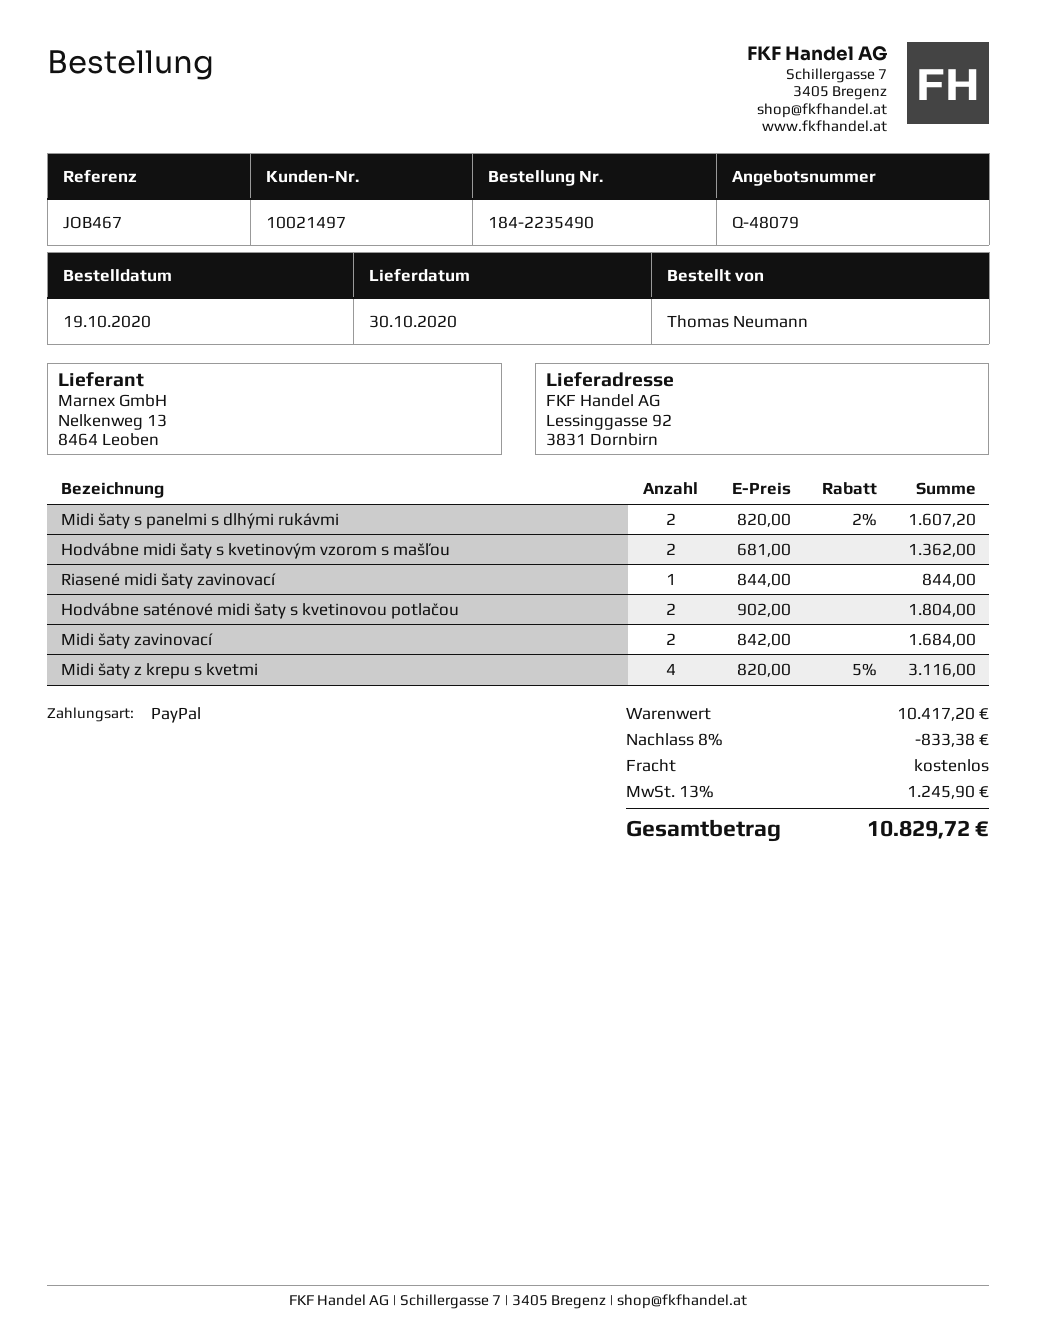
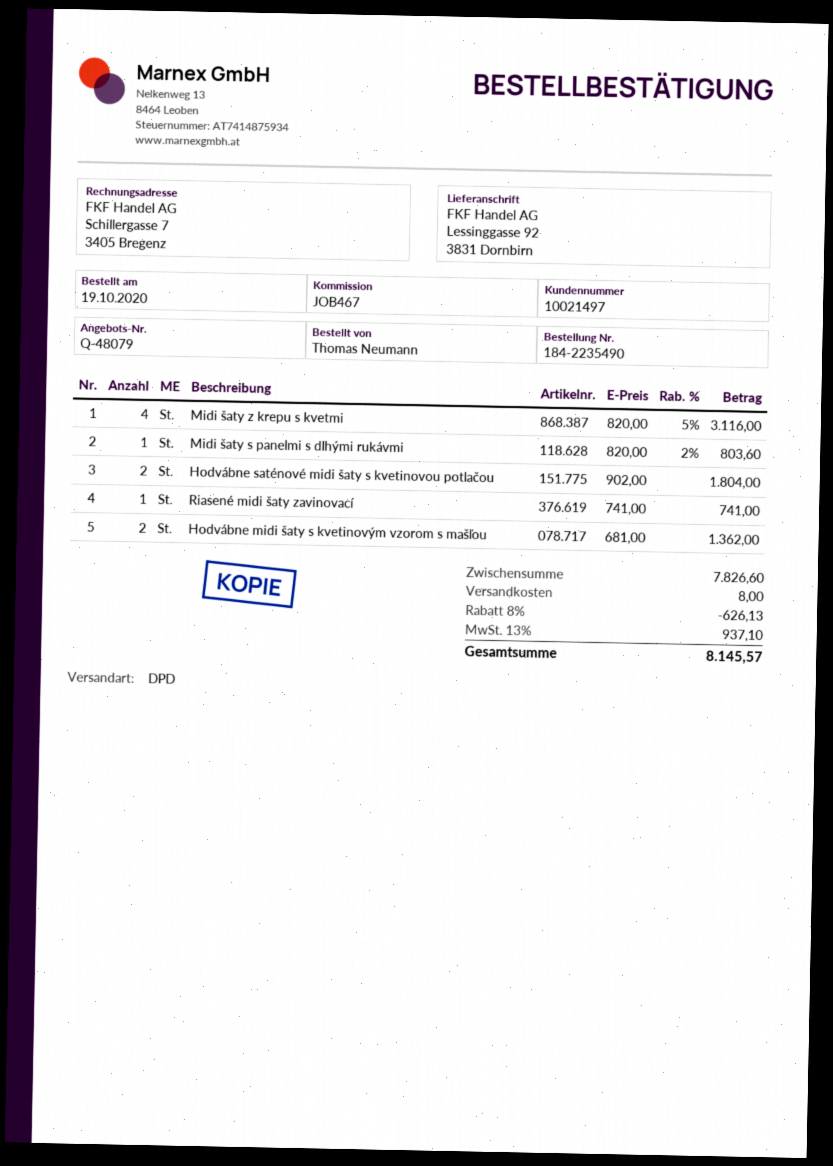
Midi šaty s panelmi s dlhými rukávmi: 2 x 820.00 - 2% = 1607.20 -> 1 x 820.00 - 2% = 803.60
Riasené midi šaty zavinovací: 1 x 844.00 = 844.00 -> 1 x 741.00 = 741.00
Midi šaty zavinovací: 2 x 842.00 = 1684.00 -> none
subtotal: 10417.20 -> 7826.60
discount: 8% = 833.38 -> 8% = 626.13
shipping: 0.00 -> 8.00
tax: 13% = 1245.90 -> 13% = 937.10
total: 10829.72 -> 8145.57

